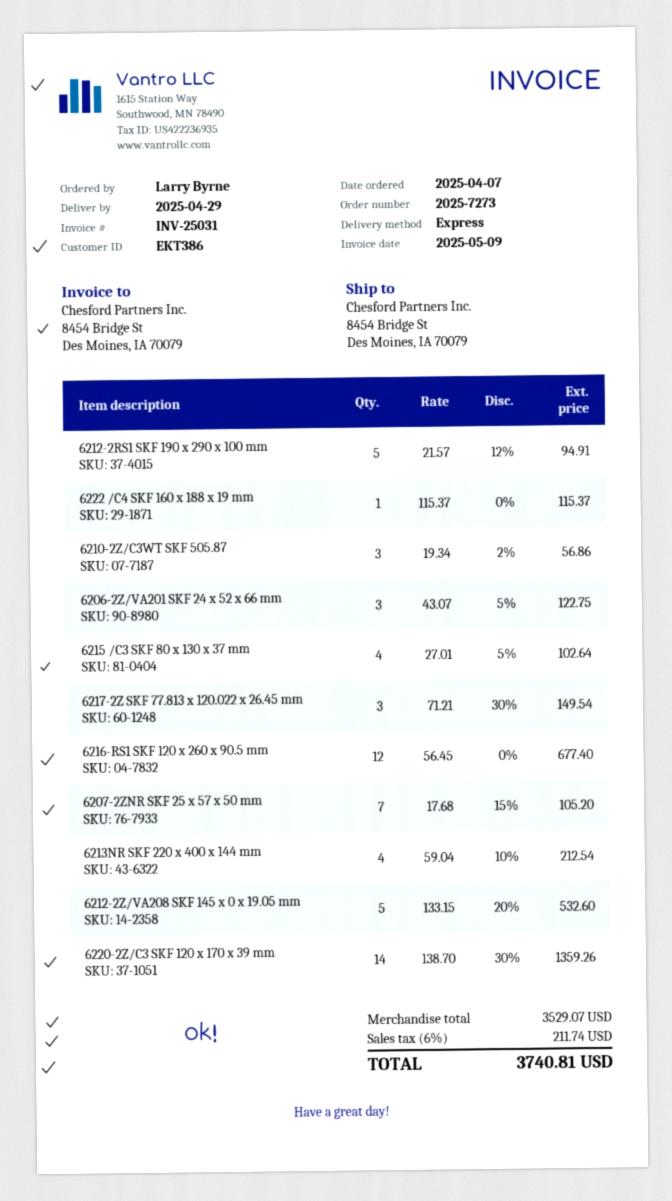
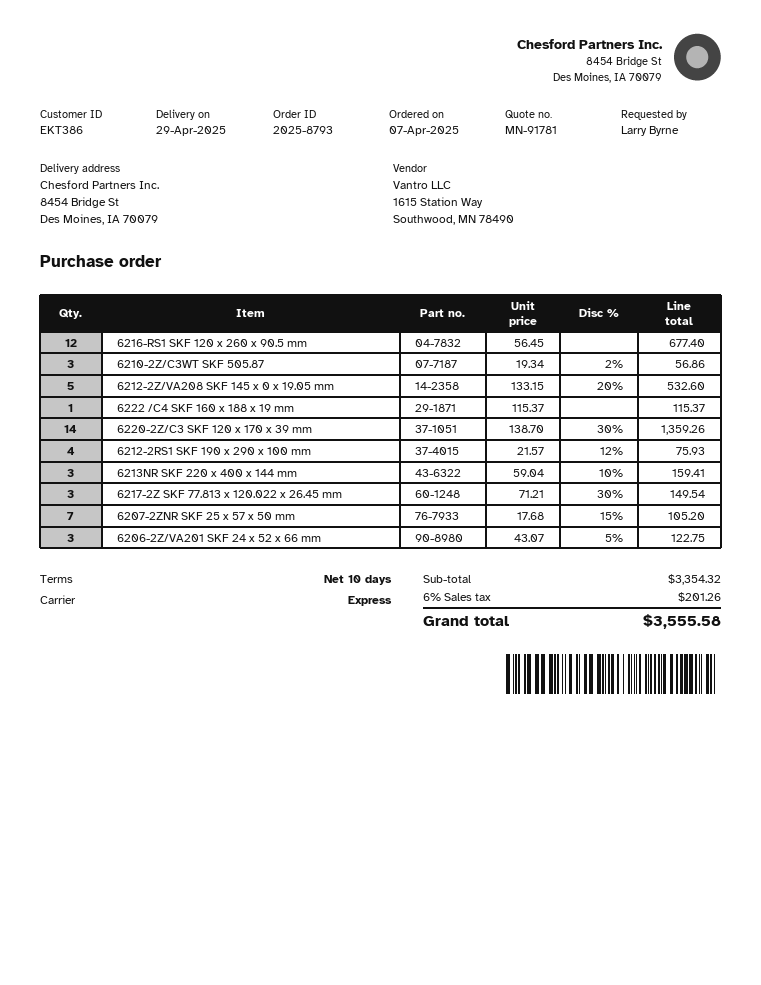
order number: 2025-7273 -> 2025-8793
6212-2RS1 SKF 190 x 290 x 100 mm: 5 x 21.57 - 12% = 94.91 -> 4 x 21.57 - 12% = 75.93
6215 /C3 SKF 80 x 130 x 37 mm: 4 x 27.01 - 5% = 102.64 -> none
6213NR SKF 220 x 400 x 144 mm: 4 x 59.04 - 10% = 212.54 -> 3 x 59.04 - 10% = 159.41
subtotal: 3529.07 -> 3354.32
tax: 6% = 211.74 -> 6% = 201.26
total: 3740.81 -> 3555.58

